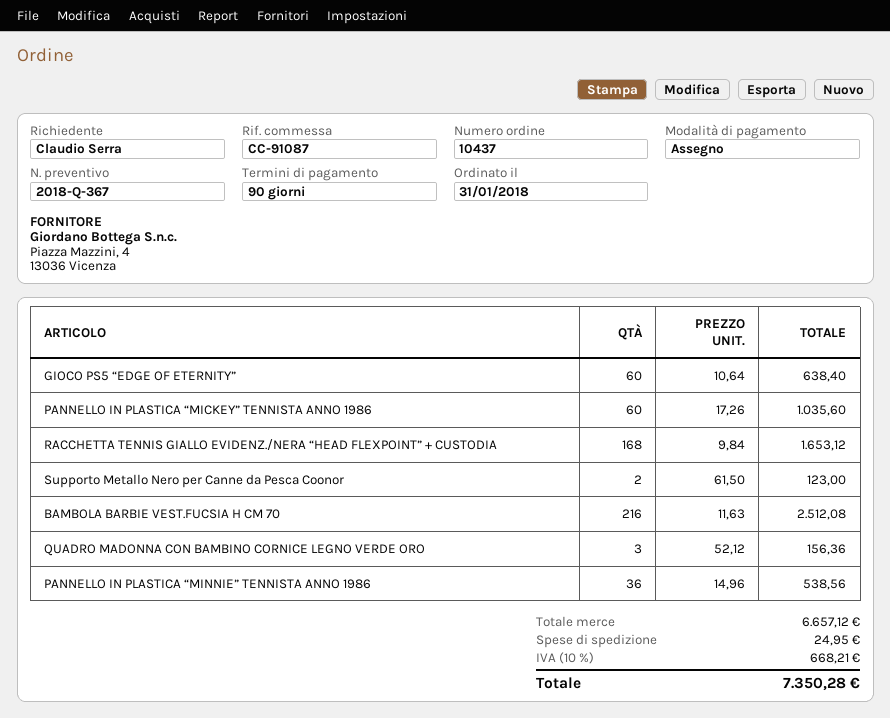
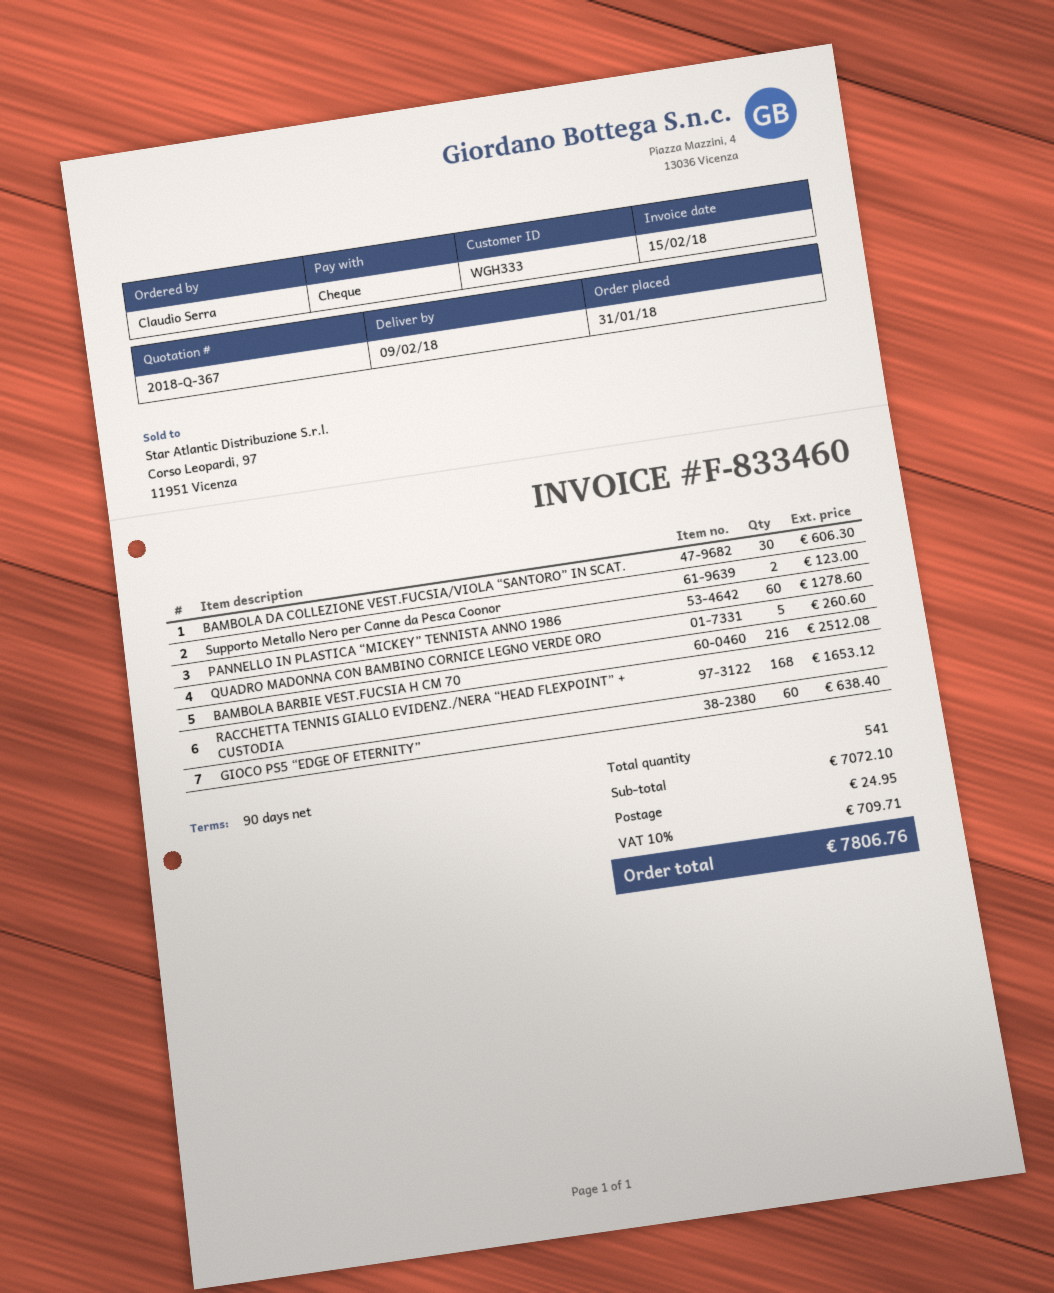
PANNELLO IN PLASTICA “MICKEY” TENNISTA ANNO 1986: 60 for 1035.60 -> 60 for 1278.60
QUADRO MADONNA CON BAMBINO CORNICE LEGNO VERDE ORO: 3 for 156.36 -> 5 for 260.60
PANNELLO IN PLASTICA “MINNIE” TENNISTA ANNO 1986: 36 for 538.56 -> none
BAMBOLA DA COLLEZIONE VEST.FUCSIA/VIOLA “SANTORO” IN SCAT.: none -> 30 for 606.30
subtotal: 6657.12 -> 7072.10
tax: 10% = 668.21 -> 10% = 709.71
total: 7350.28 -> 7806.76

